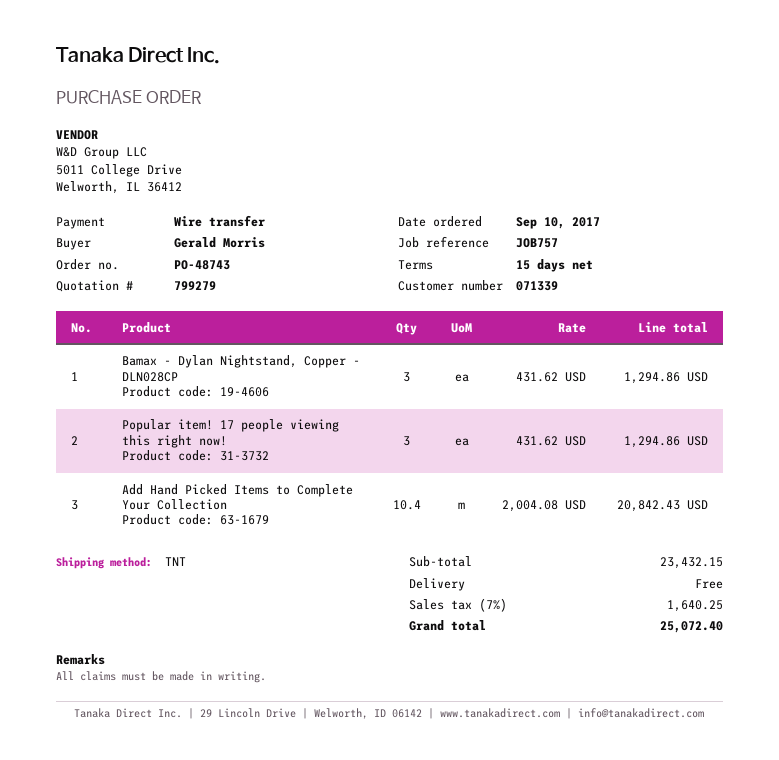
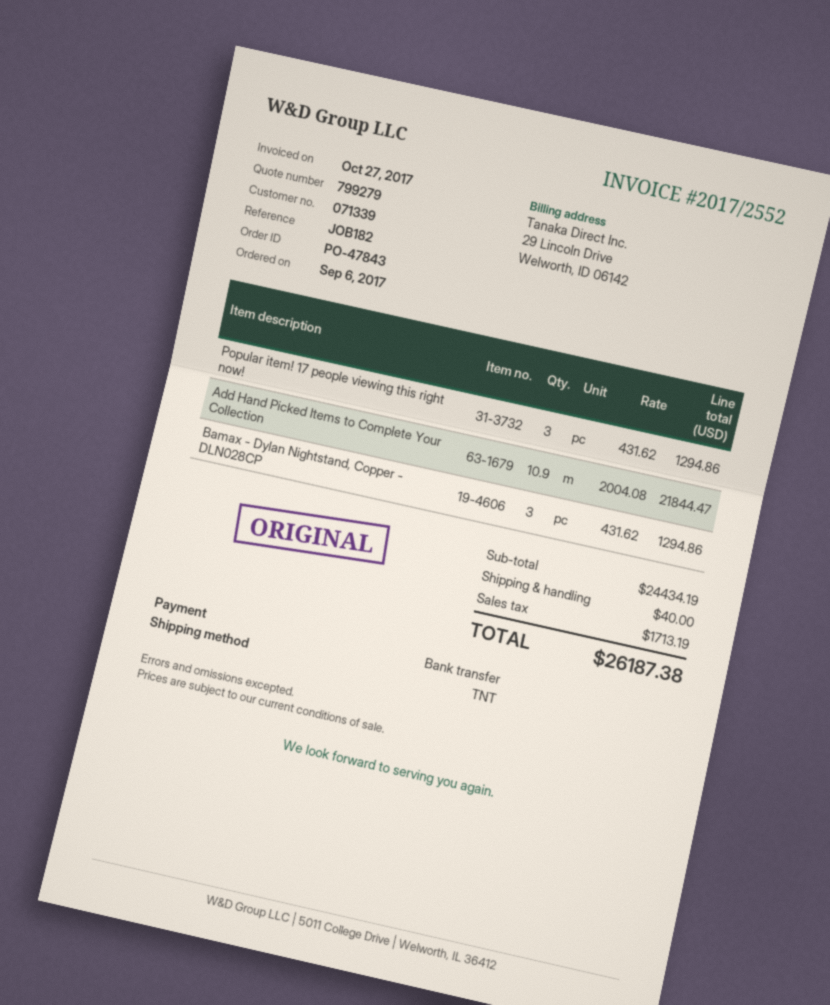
order number: PO-48743 -> PO-47843
order date: 2017-09-10 -> 2017-09-06
reference: JOB757 -> JOB182
Add Hand Picked Items to Complete Your Collection: 10.4 x 2004.08 = 20842.43 -> 10.9 x 2004.08 = 21844.47
subtotal: 23432.15 -> 24434.19
shipping: 0.00 -> 40.00
tax: 1640.25 -> 1713.19
total: 25072.40 -> 26187.38

